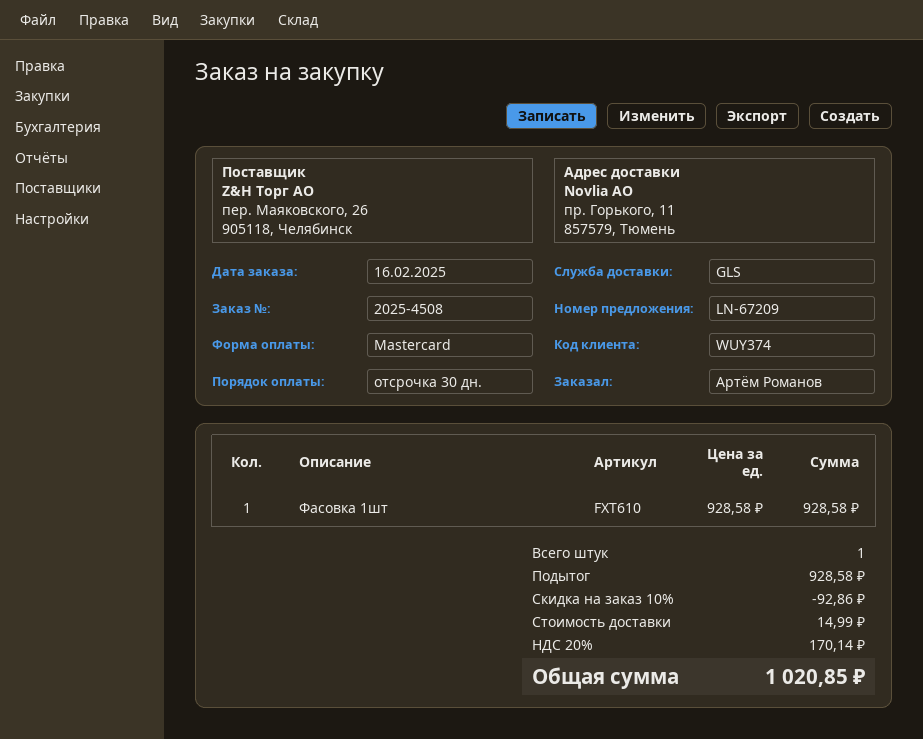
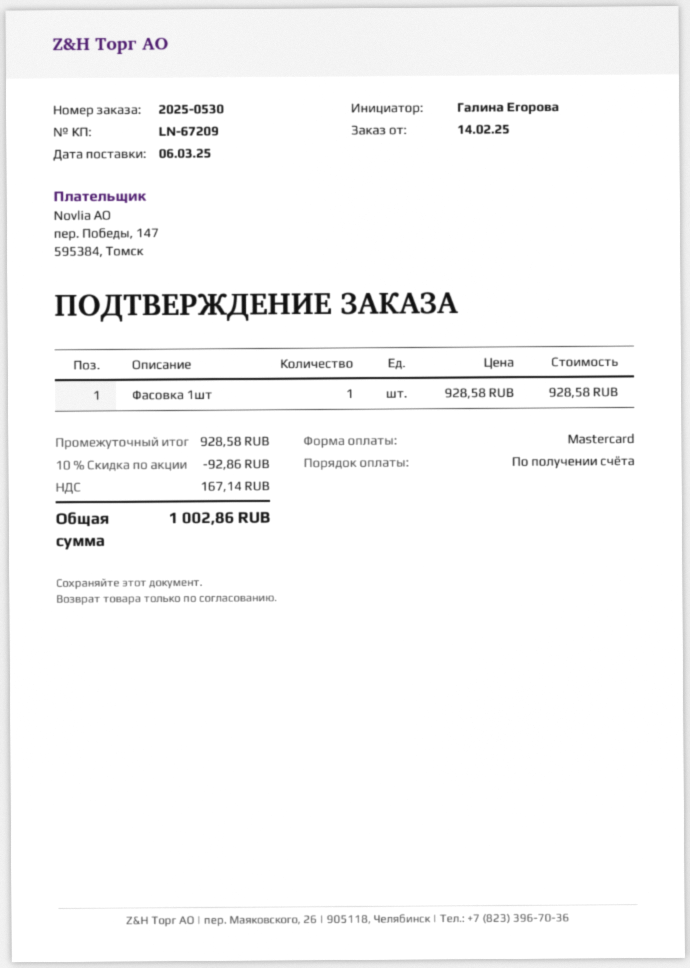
order number: 2025-4508 -> 2025-0530
order date: 2025-02-16 -> 2025-02-14
payment terms: 30 days -> on receipt
ordered by: Артём Романов -> Галина Егорова
shipping: 14.99 -> none
tax: 170.14 -> 167.14
total: 1020.85 -> 1002.86

